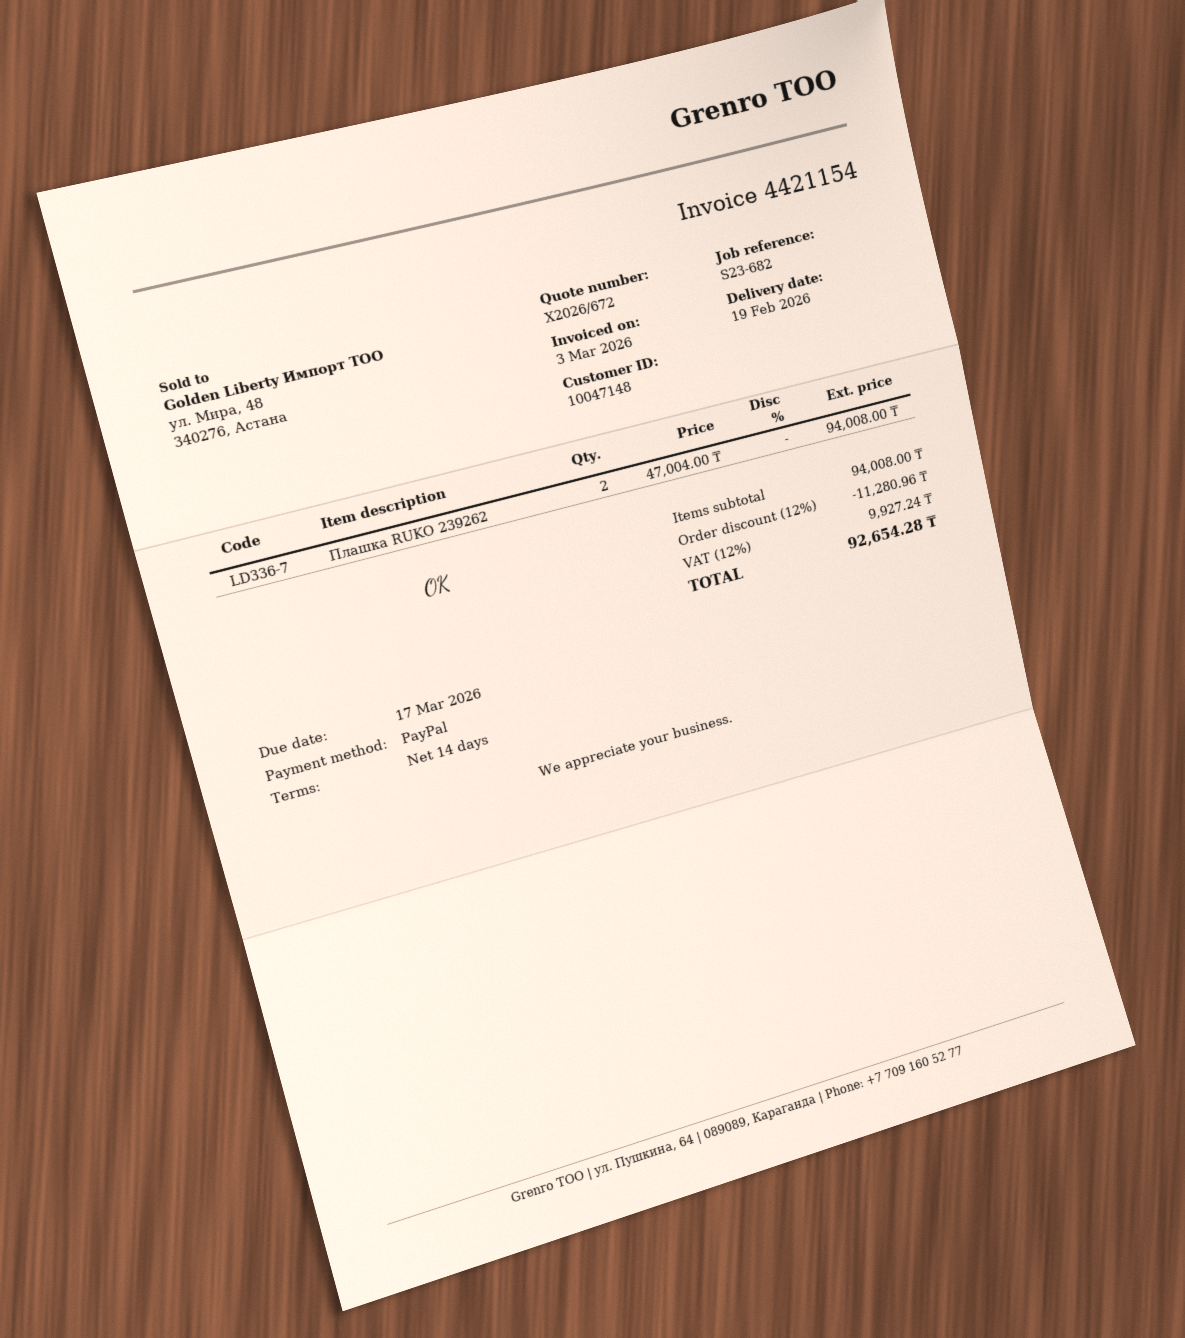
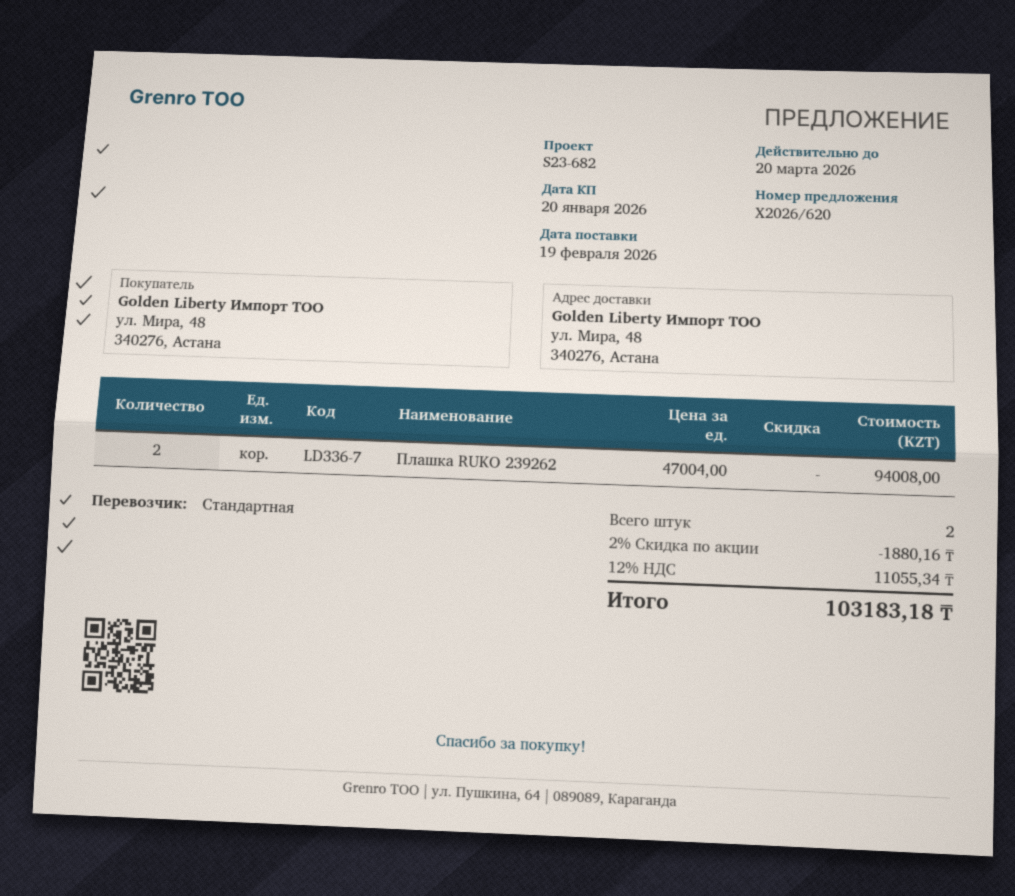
quote number: X2026/672 -> X2026/620
discount: 12% = 11280.96 -> 2% = 1880.16
tax: 12% = 9927.24 -> 12% = 11055.34
total: 92654.28 -> 103183.18

